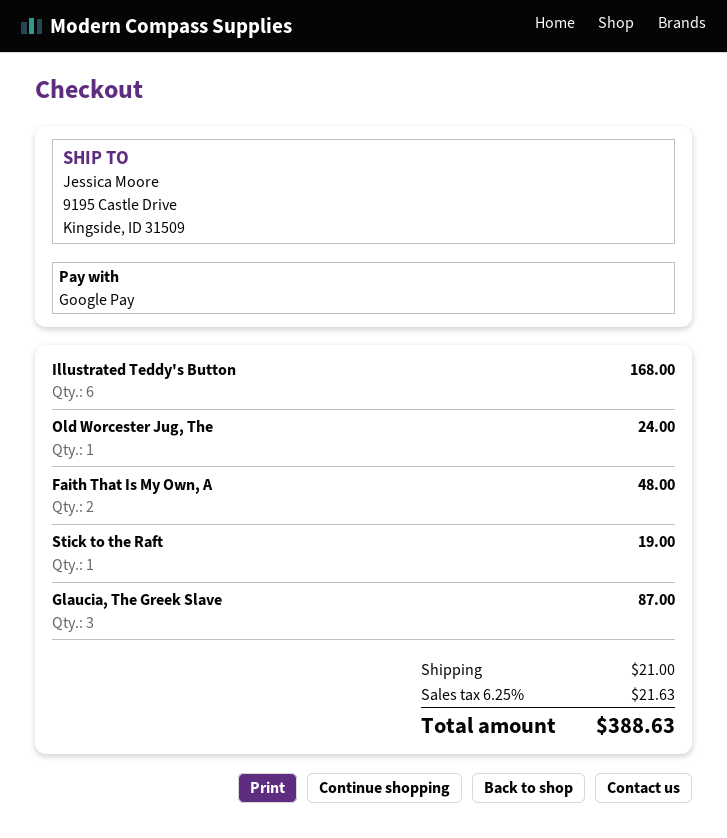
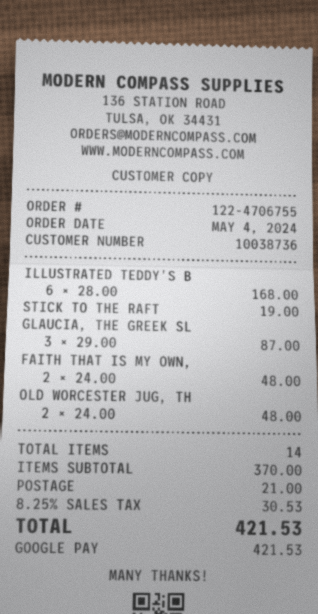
Old Worcester Jug, The: 1 for 24.00 -> 2 for 48.00
tax: 6.25% = 21.63 -> 8.25% = 30.53
total: 388.63 -> 421.53

